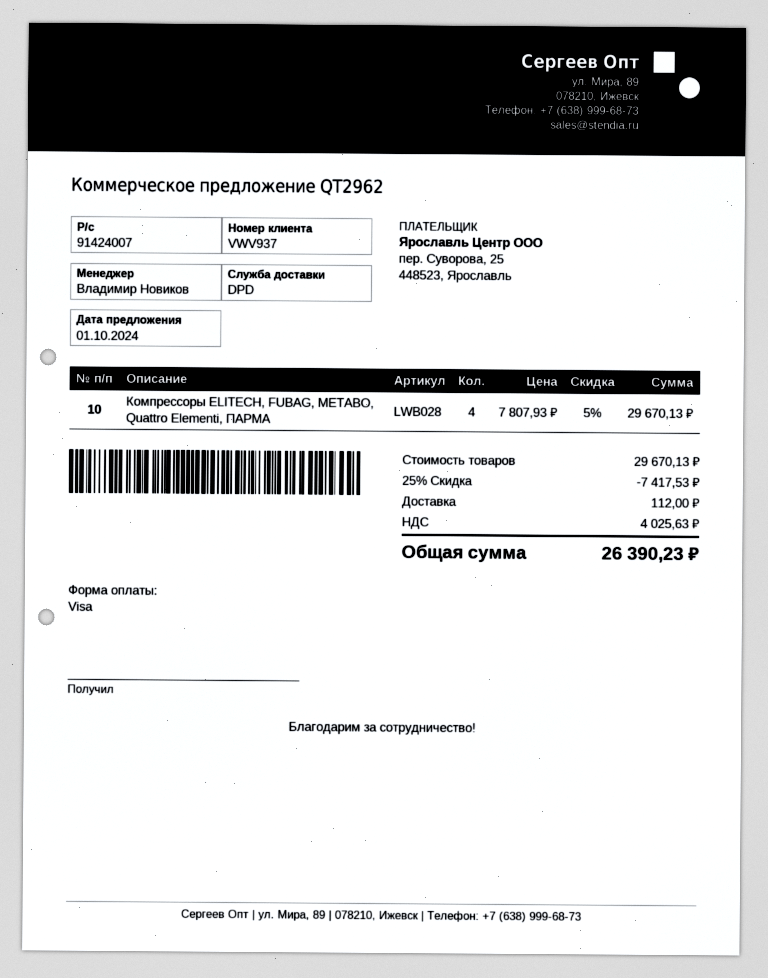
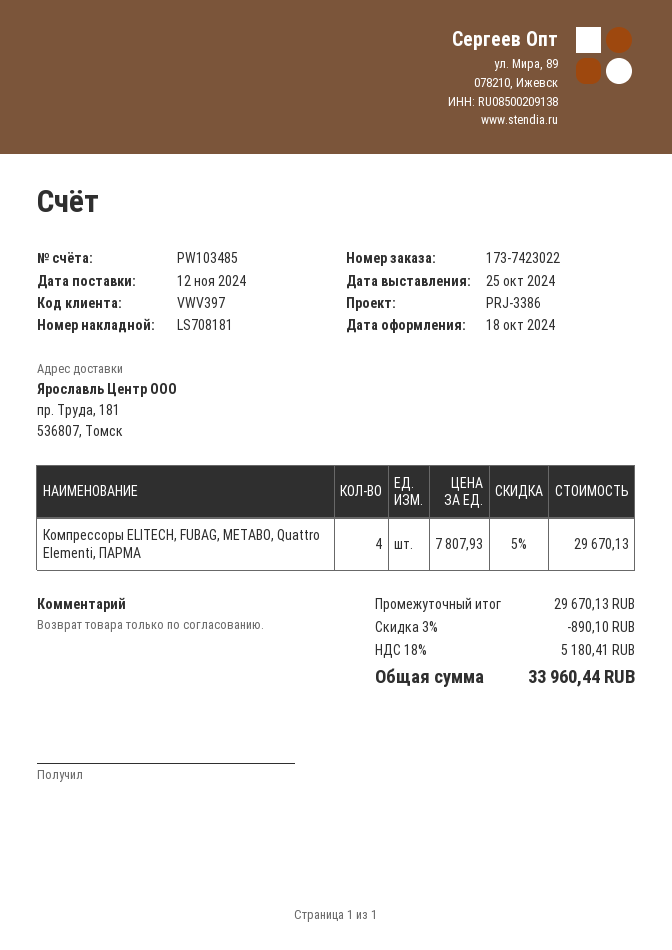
customer number: VWV937 -> VWV397
discount: 25% = 7417.53 -> 3% = 890.10
shipping: 112.00 -> none
tax: 4025.63 -> 5180.41
total: 26390.23 -> 33960.44

